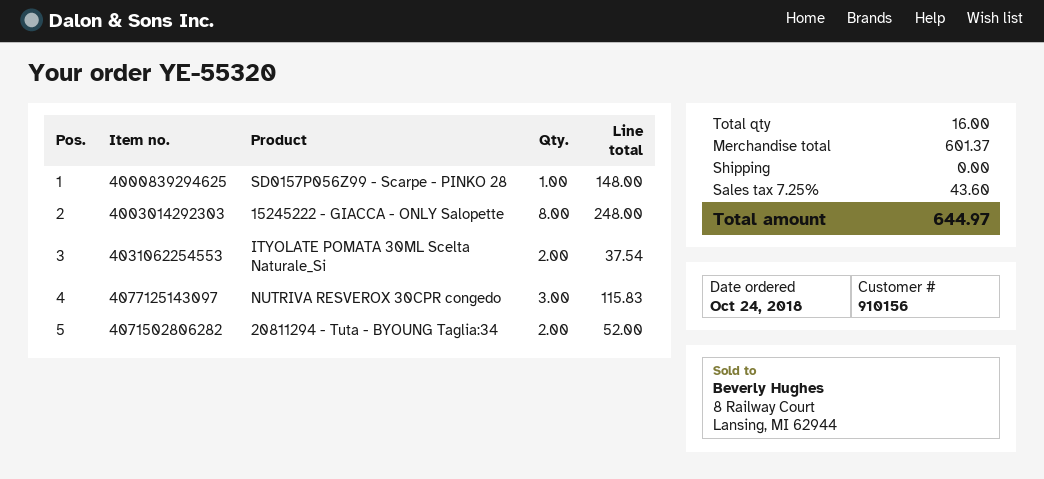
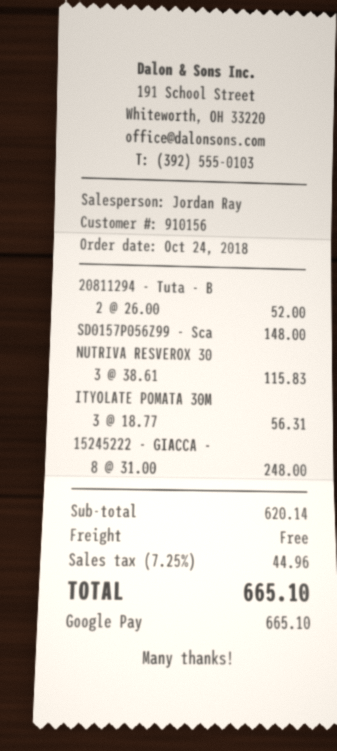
ITYOLATE POMATA 30ML Scelta Naturale_Si: 2 for 37.54 -> 3 for 56.31
subtotal: 601.37 -> 620.14
tax: 7.25% = 43.60 -> 7.25% = 44.96
total: 644.97 -> 665.10

